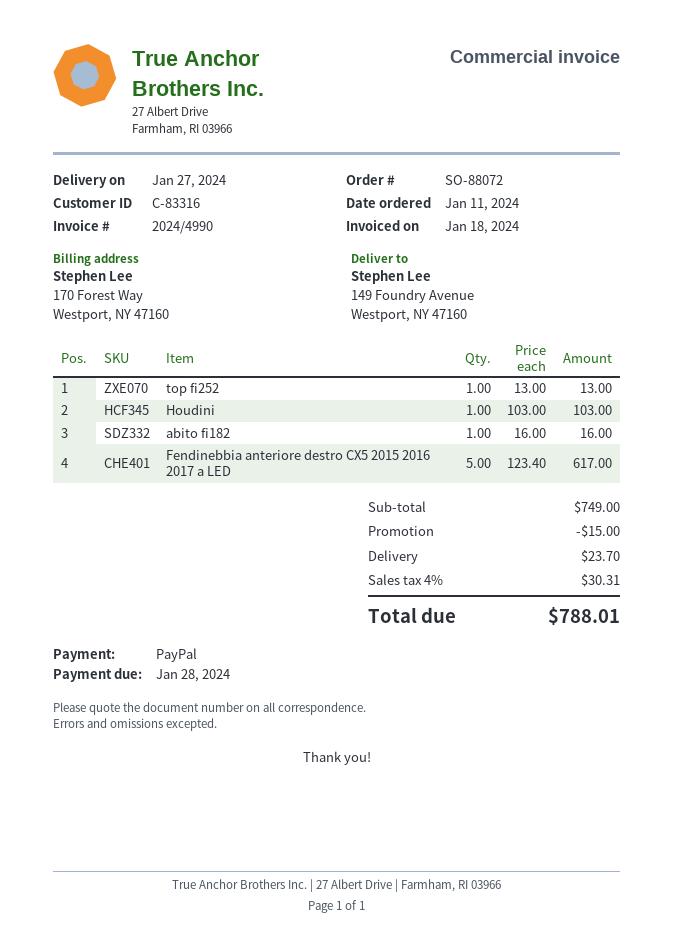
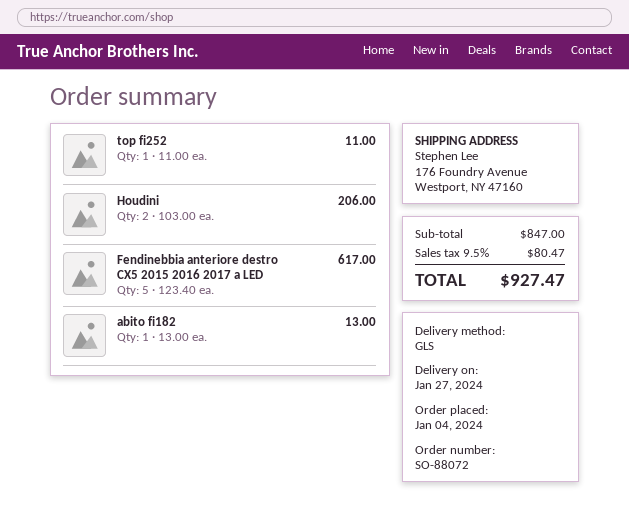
order date: 2024-01-11 -> 2024-01-04
ship to: 149 Foundry Avenue, Westport, NY 47160 -> 176 Foundry Avenue, Westport, NY 47160
top fi252: 1 x 13.00 = 13.00 -> 1 x 11.00 = 11.00
Houdini: 1 x 103.00 = 103.00 -> 2 x 103.00 = 206.00
abito fi182: 1 x 16.00 = 16.00 -> 1 x 13.00 = 13.00
subtotal: 749.00 -> 847.00
discount: 15.00 -> none
shipping: 23.70 -> none
tax: 4% = 30.31 -> 9.5% = 80.47
total: 788.01 -> 927.47

